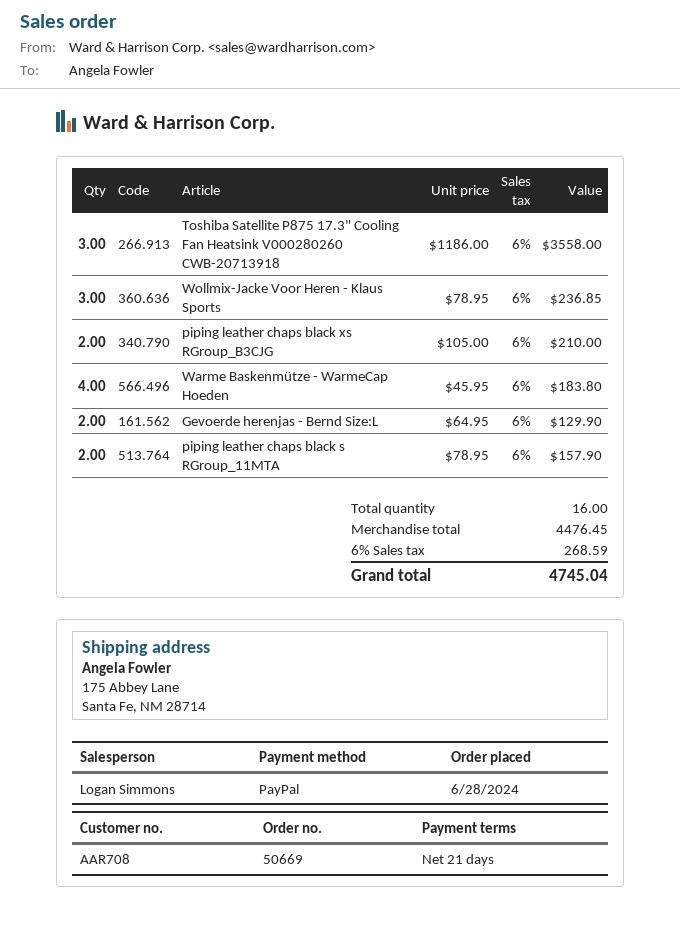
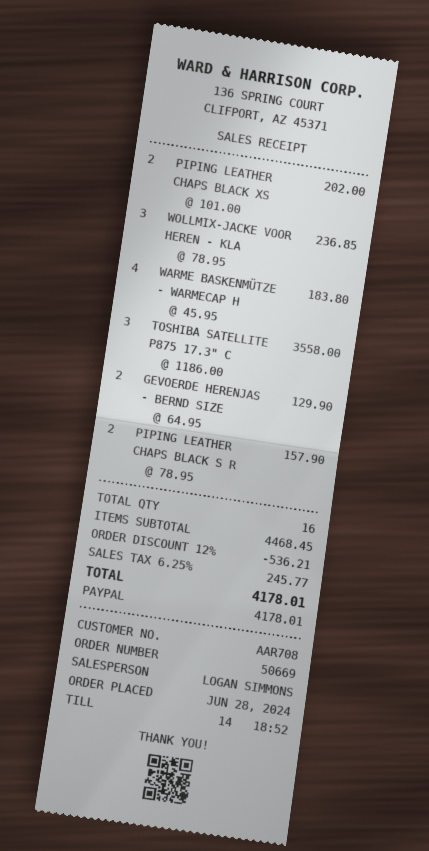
piping leather chaps black xs RGroup_B3CJG: 2 x 105.00 = 210.00 -> 2 x 101.00 = 202.00
subtotal: 4476.45 -> 4468.45
discount: none -> 12% = 536.21
tax: 6% = 268.59 -> 6.25% = 245.77
total: 4745.04 -> 4178.01

